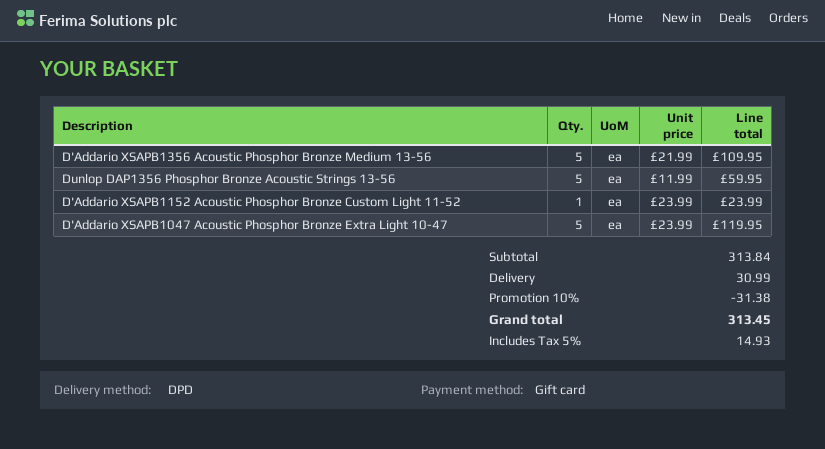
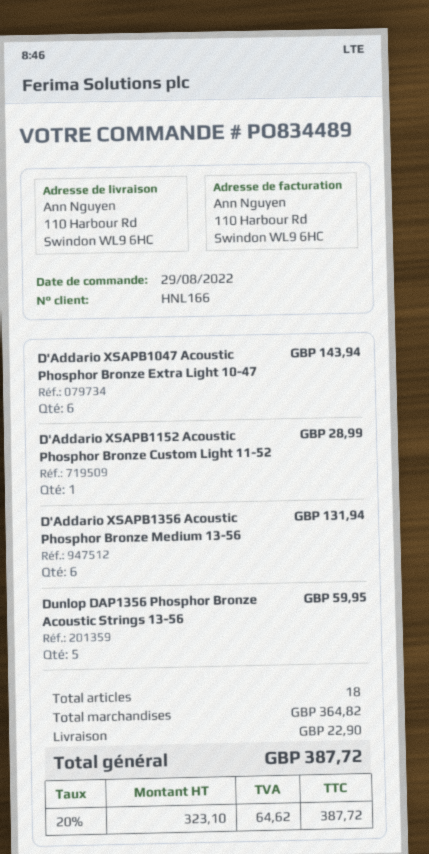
D'Addario XSAPB1356 Acoustic Phosphor Bronze Medium 13-56: 5 for 109.95 -> 6 for 131.94
D'Addario XSAPB1152 Acoustic Phosphor Bronze Custom Light 11-52: 1 for 23.99 -> 1 for 28.99
D'Addario XSAPB1047 Acoustic Phosphor Bronze Extra Light 10-47: 5 for 119.95 -> 6 for 143.94
subtotal: 313.84 -> 364.82
discount: 10% = 31.38 -> none
shipping: 30.99 -> 22.90
tax: 5% = 14.93 -> 20% = 64.62
total: 313.45 -> 387.72

